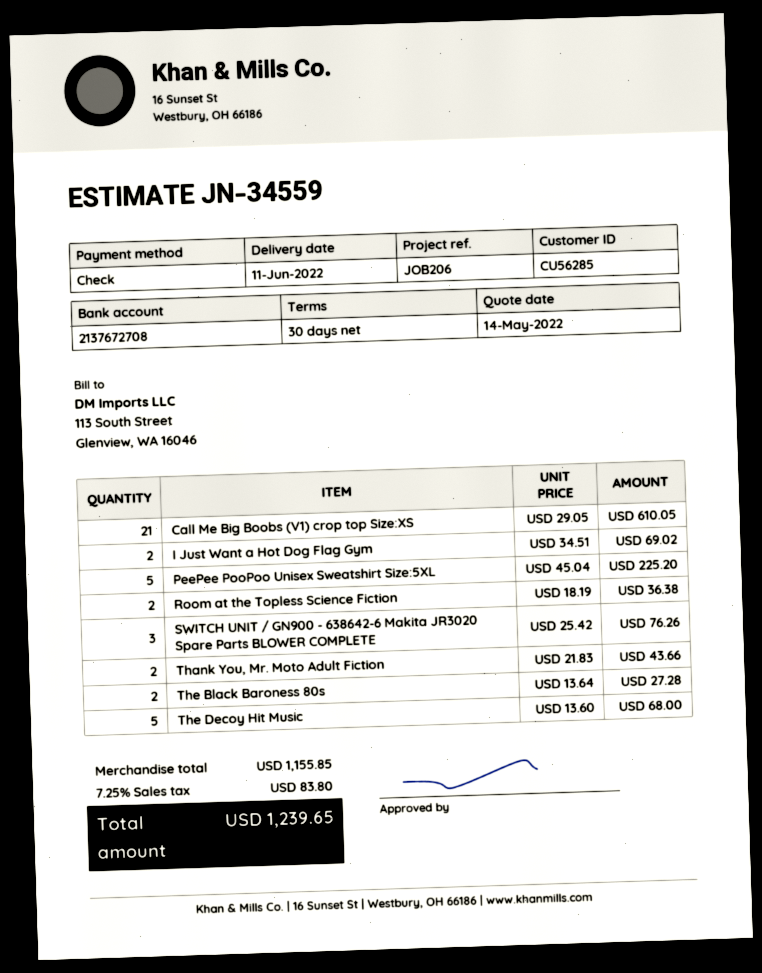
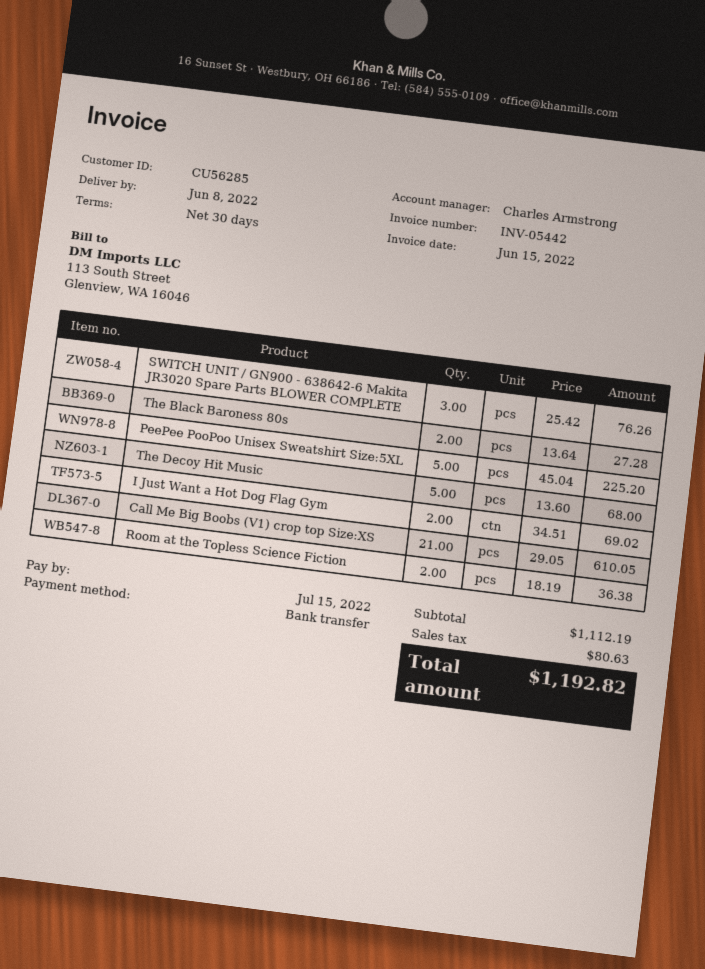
delivery date: 2022-06-11 -> 2022-06-08
payment method: cheque -> bank transfer
Thank You, Mr. Moto Adult Fiction: 2 x 21.83 = 43.66 -> none
subtotal: 1155.85 -> 1112.19
tax: 83.80 -> 80.63
total: 1239.65 -> 1192.82

